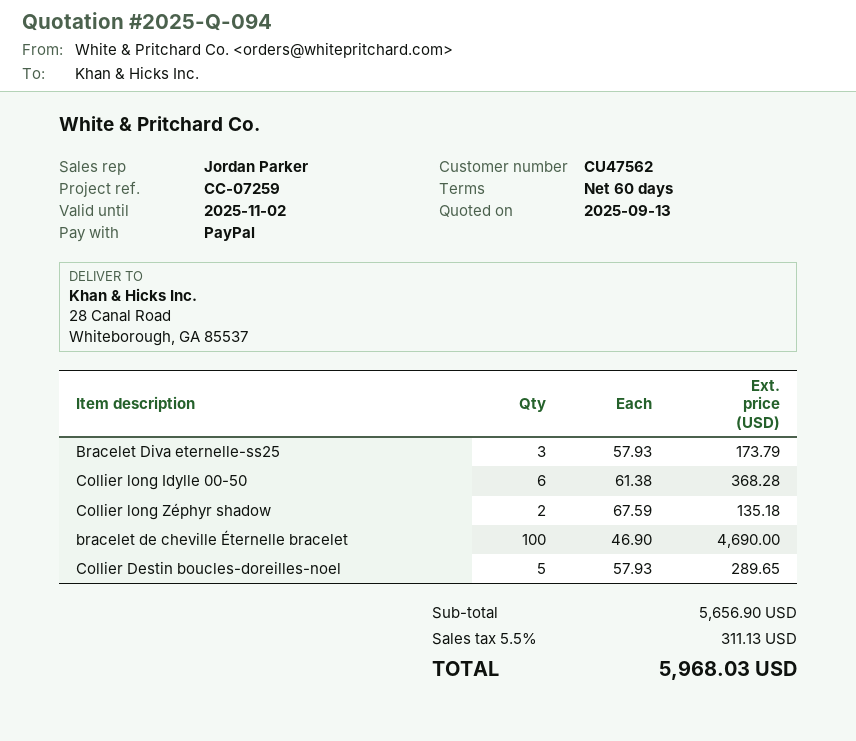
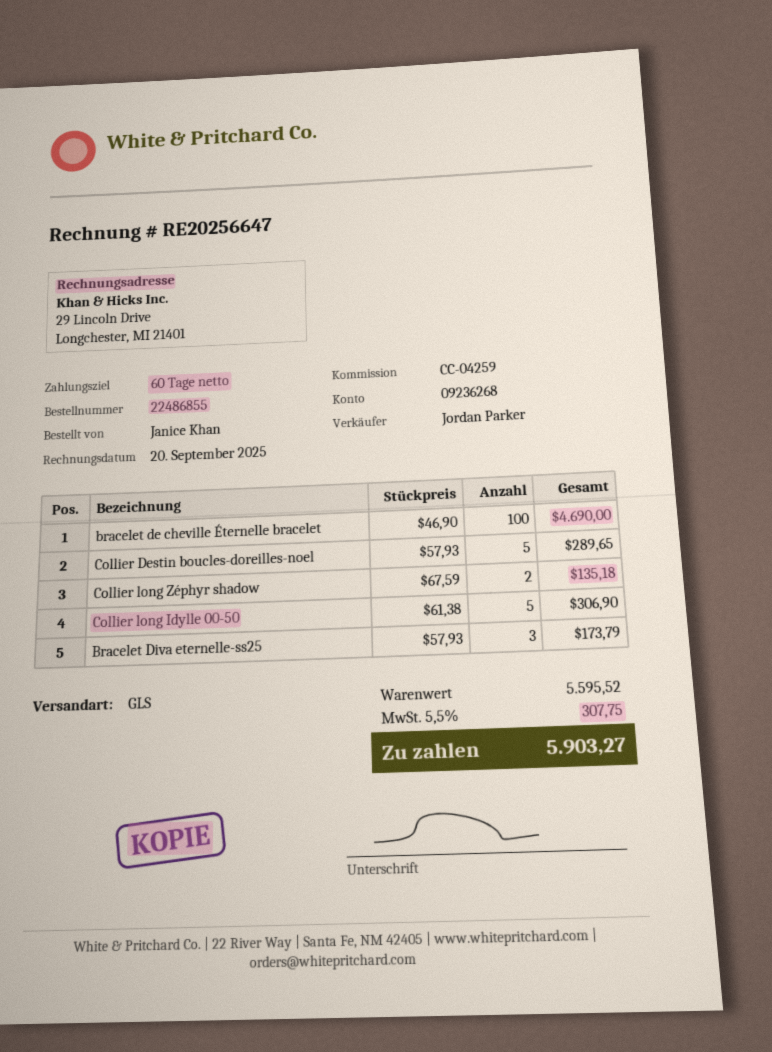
reference: CC-07259 -> CC-04259
Collier long Idylle 00-50: 6 x 61.38 = 368.28 -> 5 x 61.38 = 306.90
subtotal: 5656.90 -> 5595.52
tax: 5.5% = 311.13 -> 5.5% = 307.75
total: 5968.03 -> 5903.27

